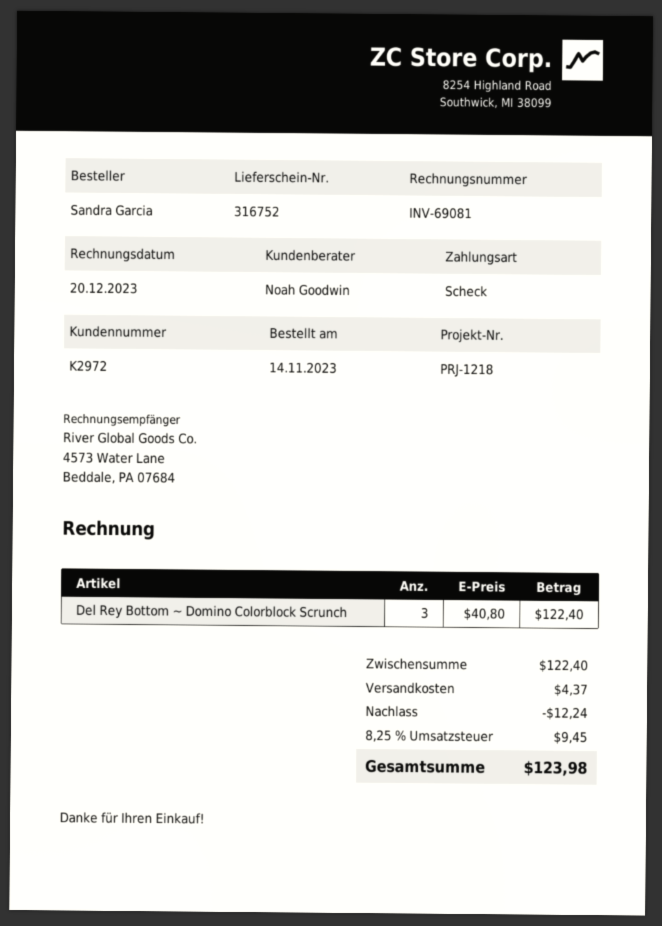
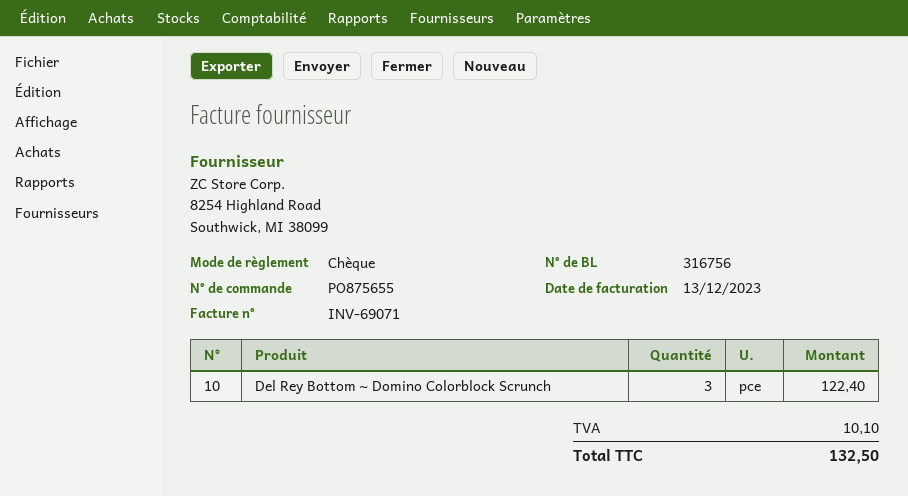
delivery note number: 316752 -> 316756
invoice number: INV-69081 -> INV-69071
invoice date: 2023-12-20 -> 2023-12-13
discount: 12.24 -> none
shipping: 4.37 -> none
tax: 9.45 -> 10.10
total: 123.98 -> 132.50

